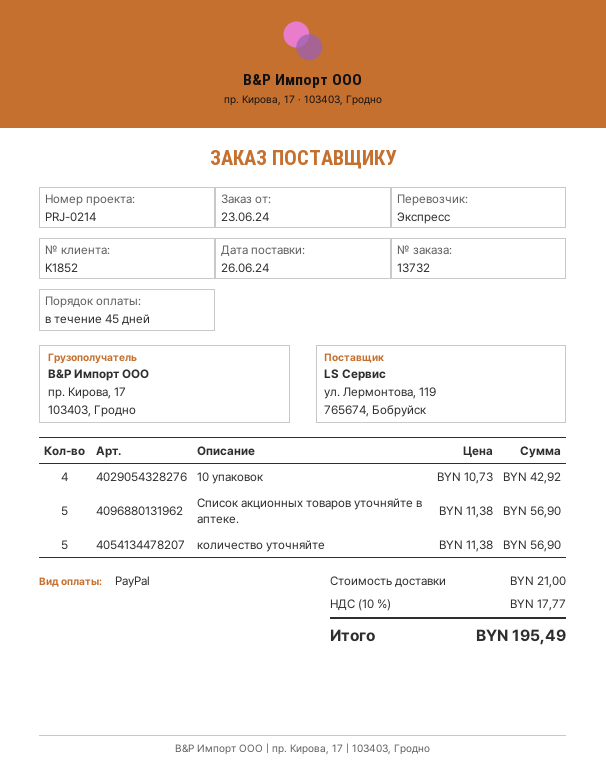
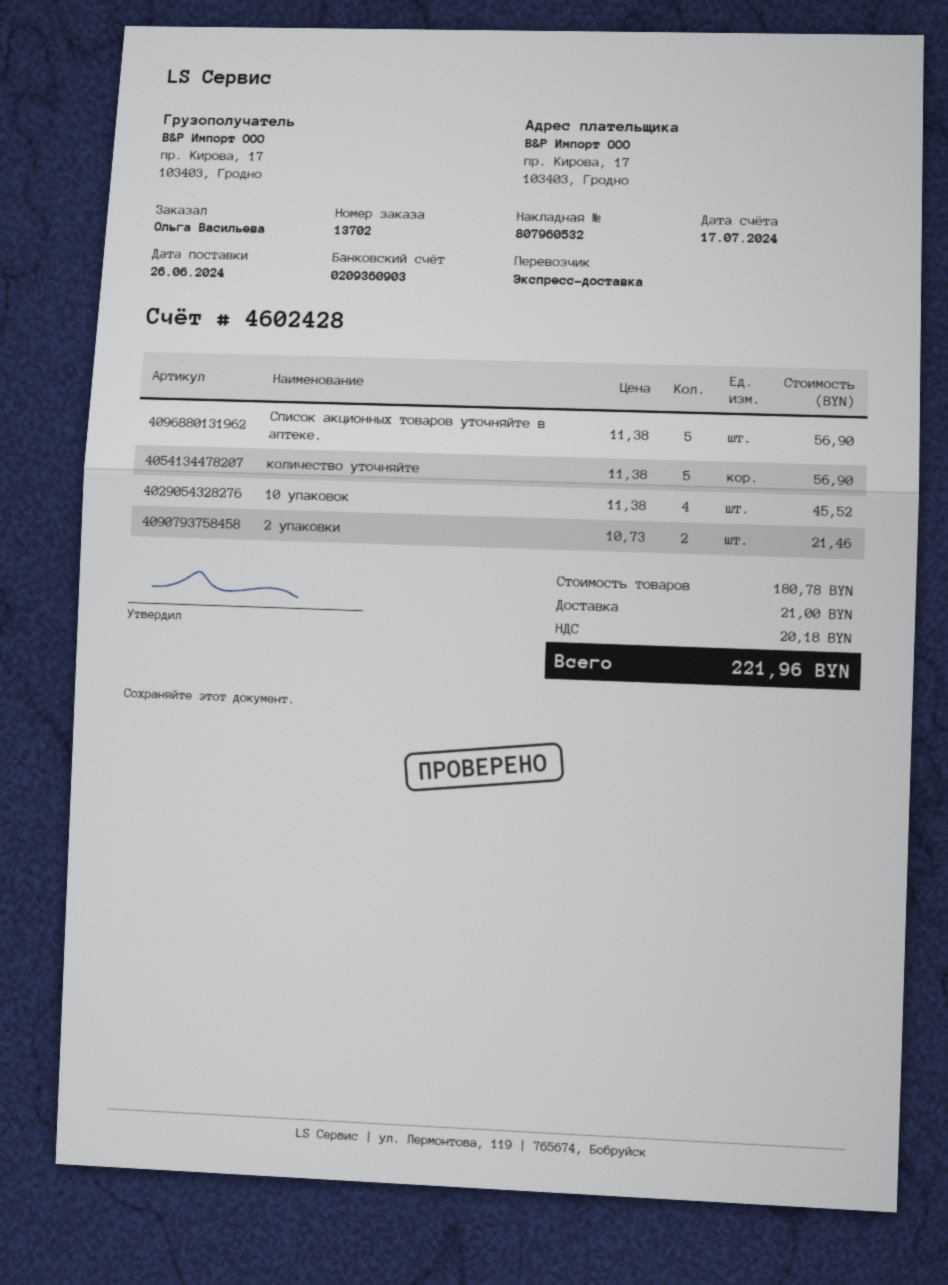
order number: 13732 -> 13702
10 упаковок: 4 x 10.73 = 42.92 -> 4 x 11.38 = 45.52
2 упаковки: none -> 2 x 10.73 = 21.46
tax: 17.77 -> 20.18
total: 195.49 -> 221.96

